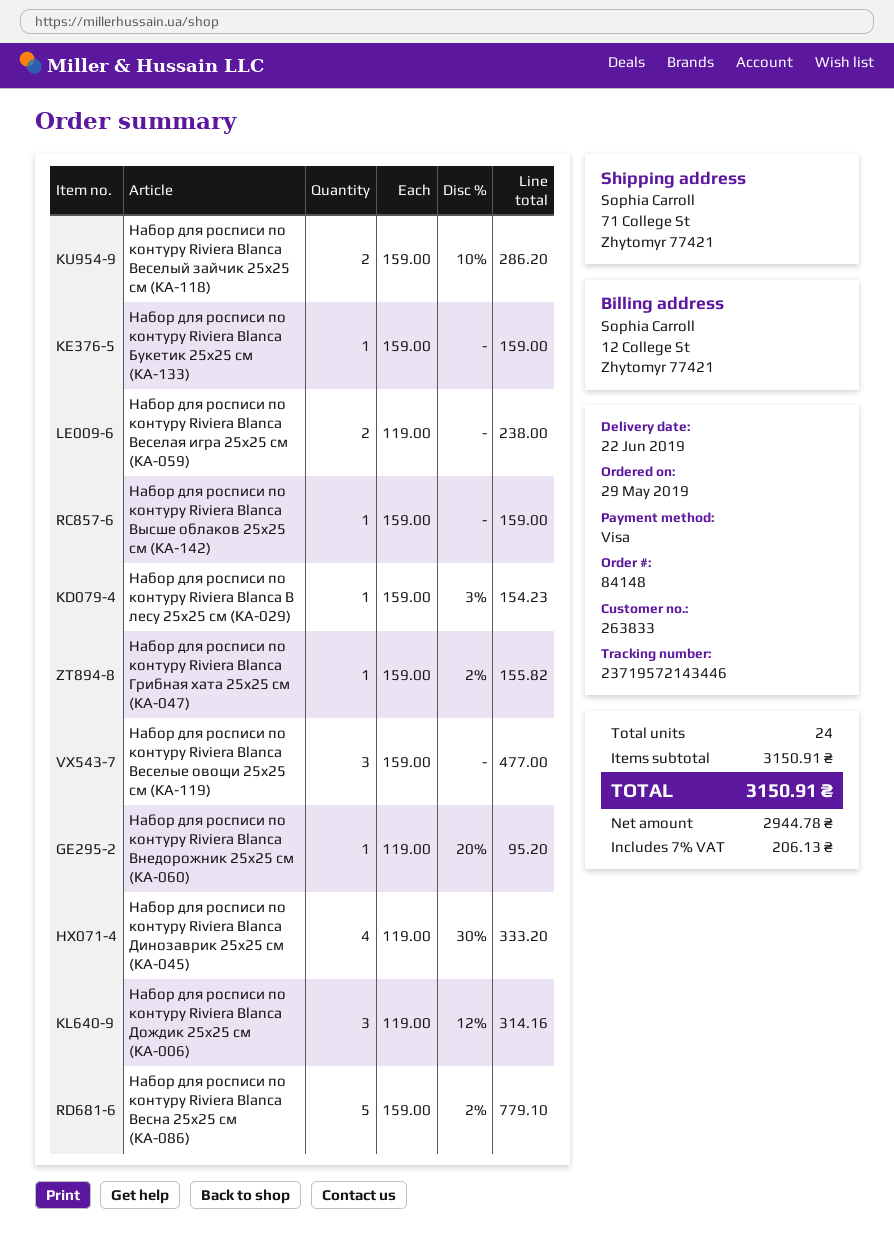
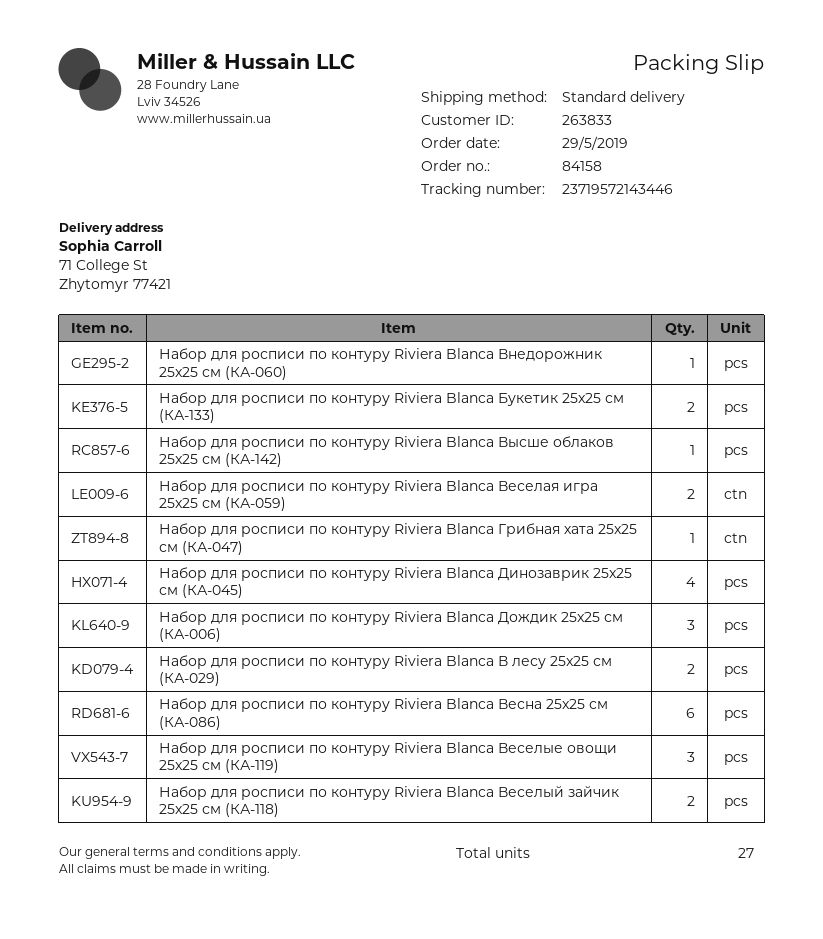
order number: 84148 -> 84158
Набор для росписи по контуру Riviera Blanca Букетик 25x25 см (КА-133): 1 -> 2
Набор для росписи по контуру Riviera Blanca В лесу 25x25 см (КА-029): 1 -> 2
Набор для росписи по контуру Riviera Blanca Весна 25x25 см (КА-086): 5 -> 6
total quantity: 24 -> 27

